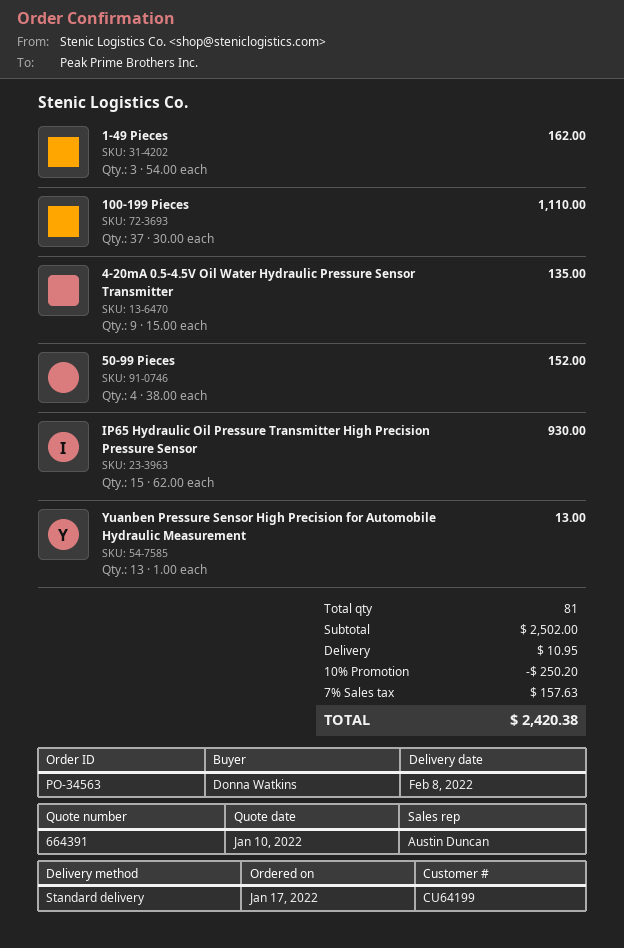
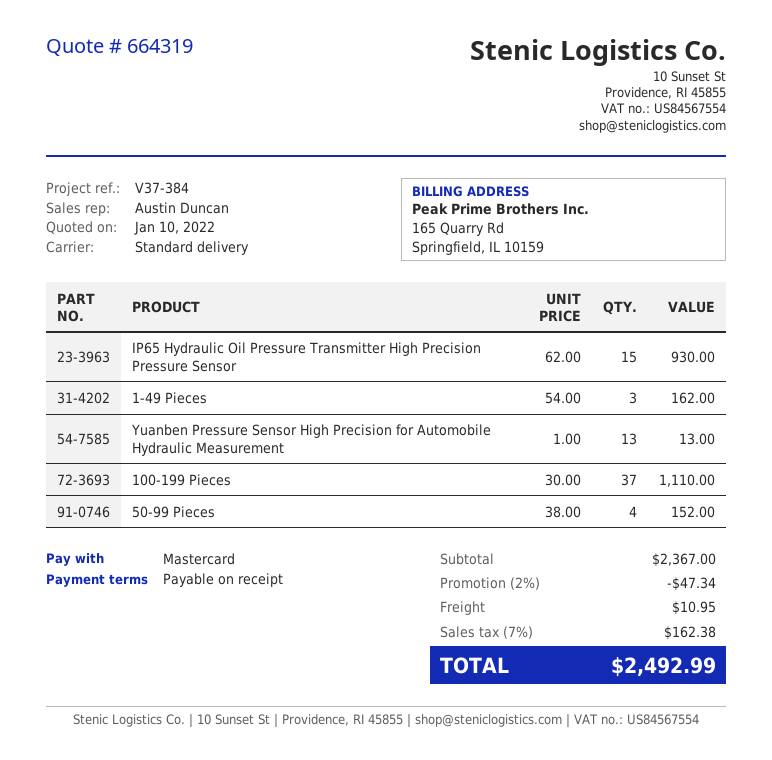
quote number: 664391 -> 664319
4-20mA 0.5-4.5V Oil Water Hydraulic Pressure Sensor Transmitter: 9 x 15.00 = 135.00 -> none
subtotal: 2502.00 -> 2367.00
discount: 10% = 250.20 -> 2% = 47.34
tax: 7% = 157.63 -> 7% = 162.38
total: 2420.38 -> 2492.99

